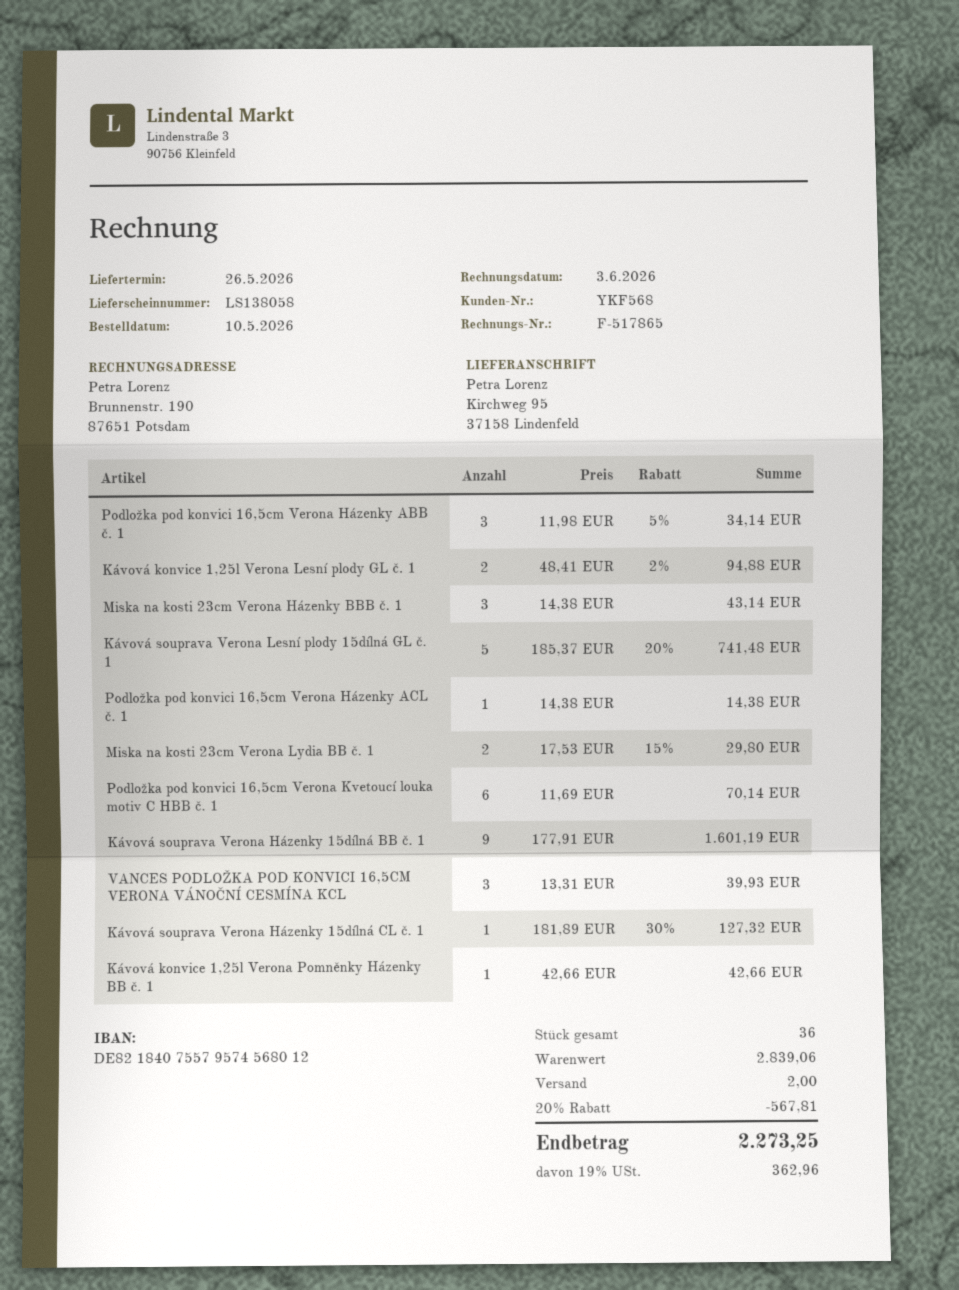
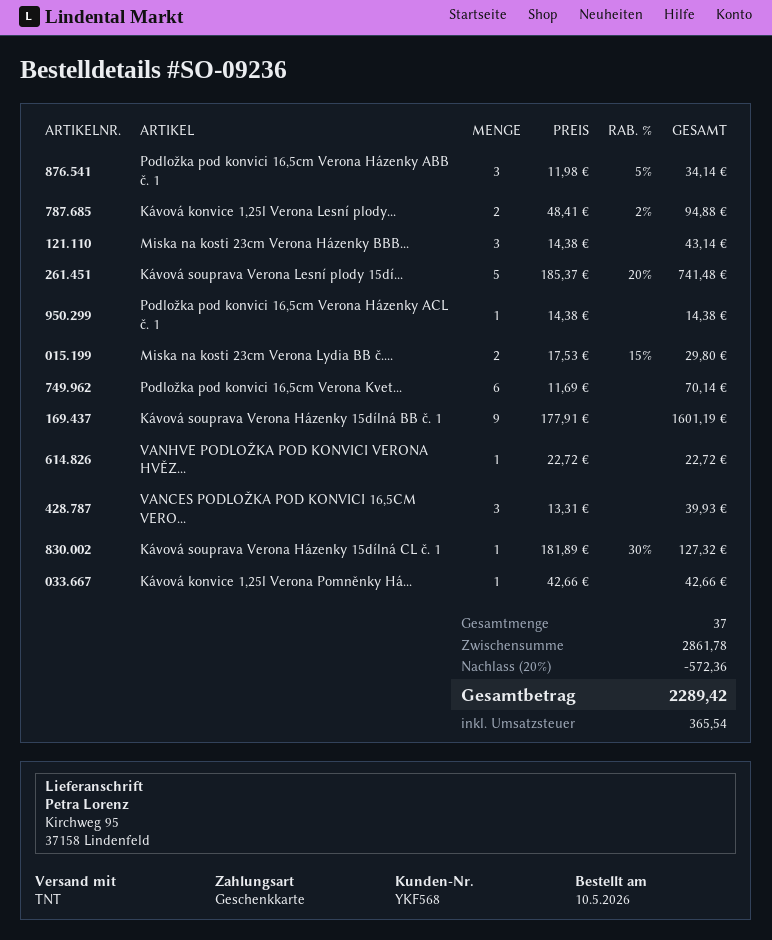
VANHVE PODLOŽKA POD KONVICI VERONA HVĚZ...: none -> 1 x 22.72 = 22.72
total quantity: 36 -> 37
subtotal: 2839.06 -> 2861.78
discount: 20% = 567.81 -> 20% = 572.36
shipping: 2.00 -> none
tax: 362.96 -> 365.54
total: 2273.25 -> 2289.42

